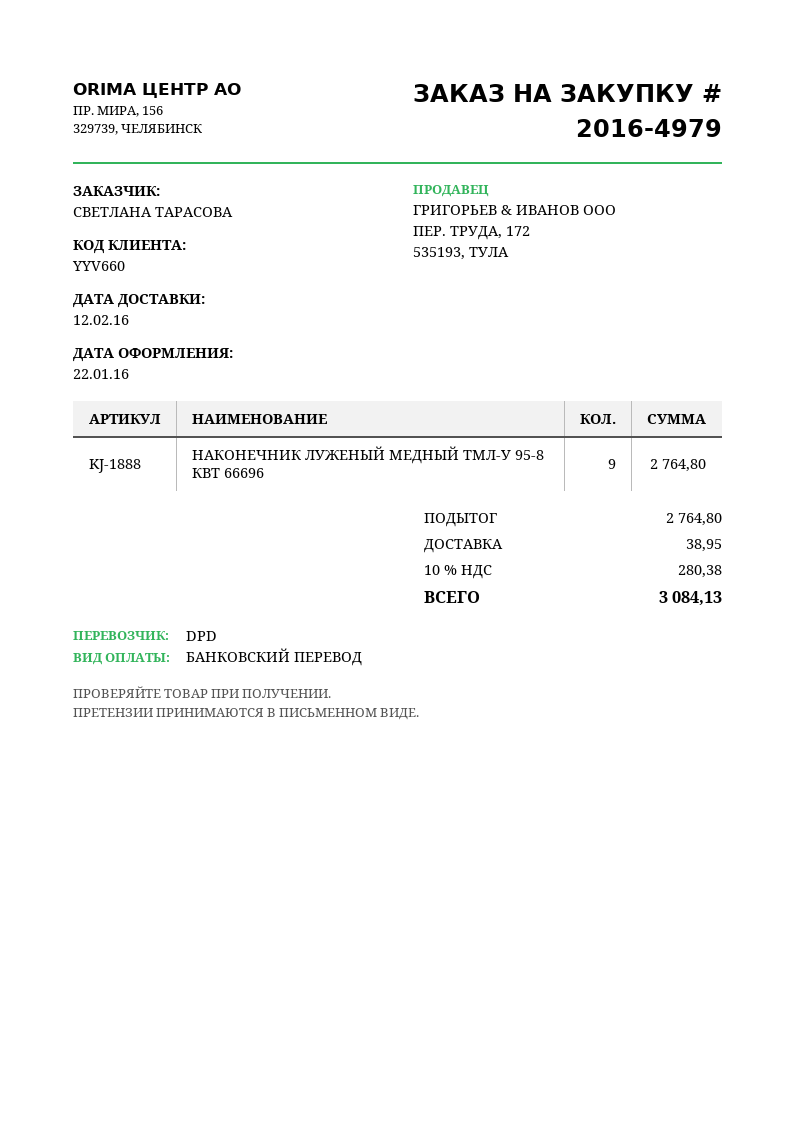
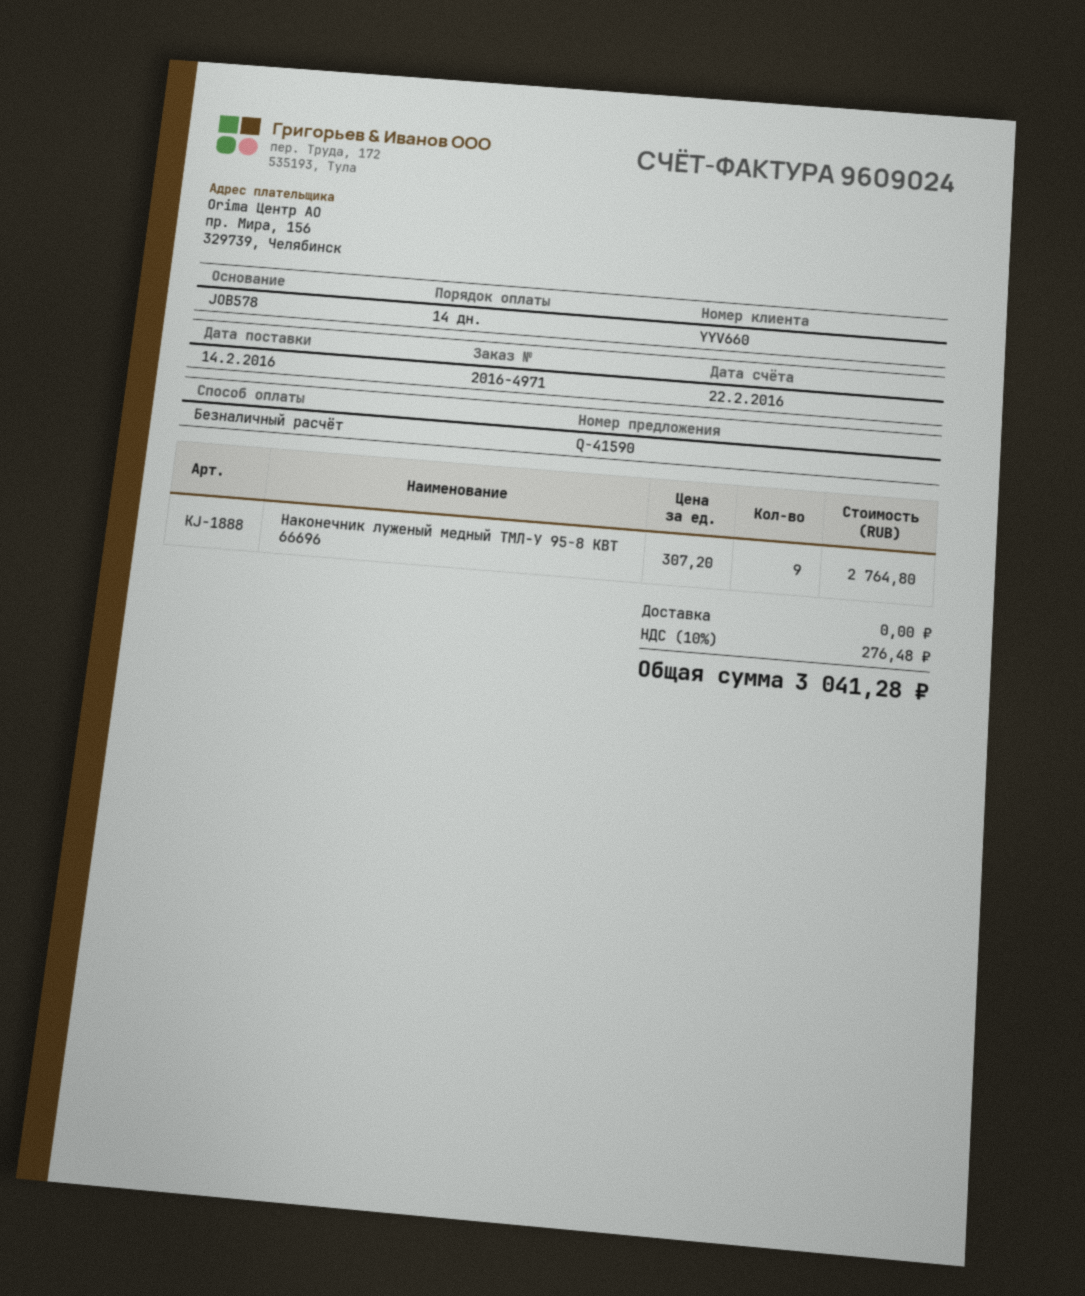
order number: 2016-4979 -> 2016-4971
delivery date: 2016-02-12 -> 2016-02-14
shipping: 38.95 -> 0.00
tax: 10% = 280.38 -> 10% = 276.48
total: 3084.13 -> 3041.28

